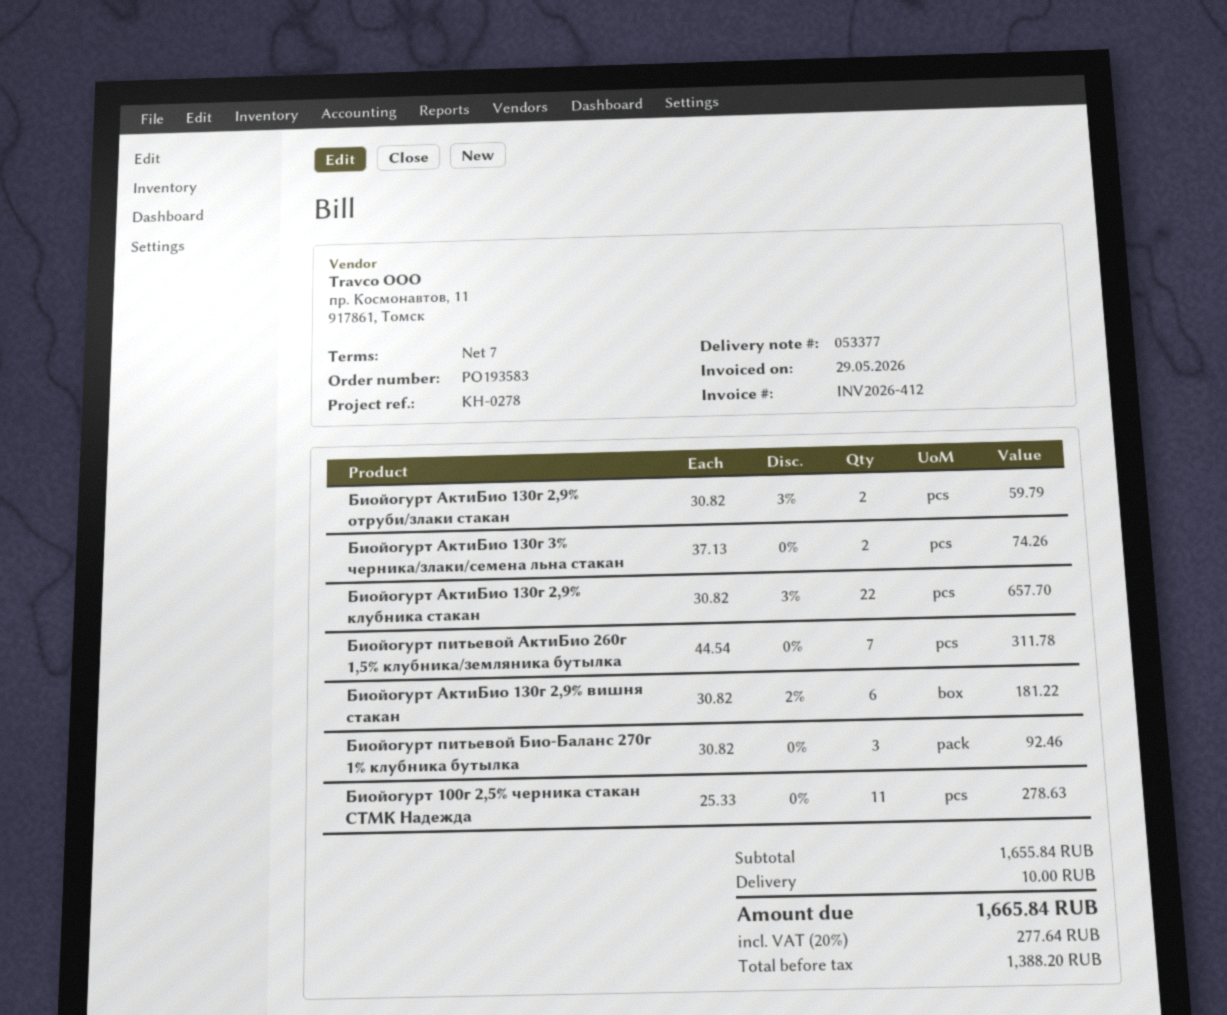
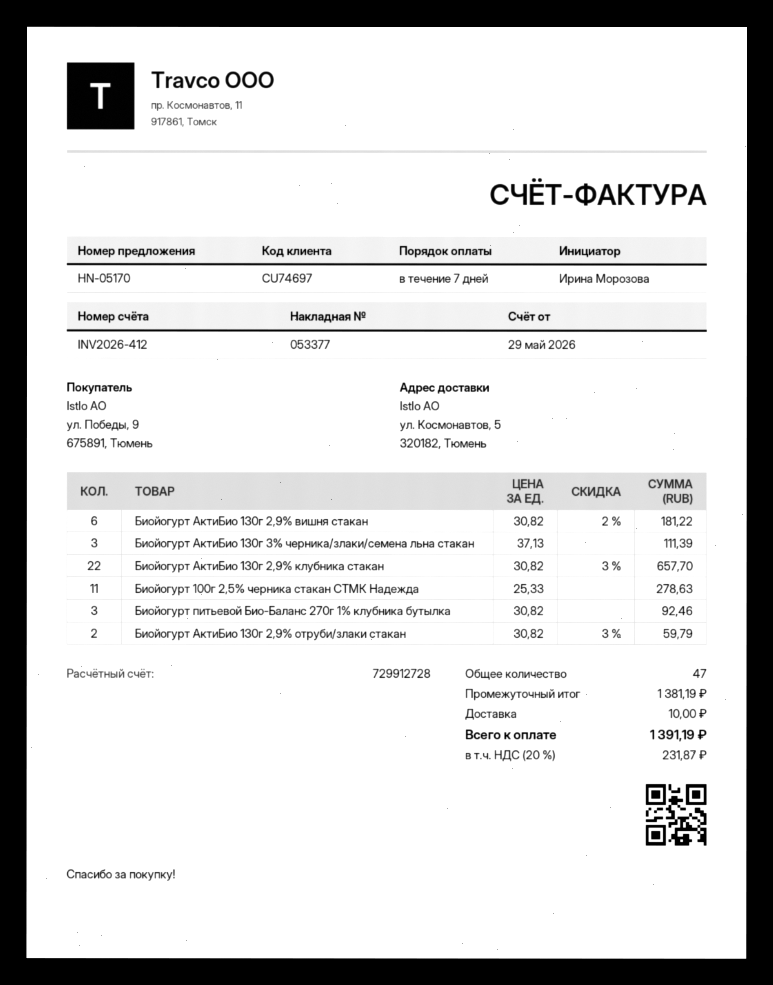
Биойогурт АктиБио 130г 3% черника/злаки/семена льна стакан: 2 x 37.13 = 74.26 -> 3 x 37.13 = 111.39
Биойогурт питьевой АктиБио 260г 1,5% клубника/земляника бутылка: 7 x 44.54 = 311.78 -> none
subtotal: 1655.84 -> 1381.19
tax: 20% = 277.64 -> 20% = 231.87
total: 1665.84 -> 1391.19

